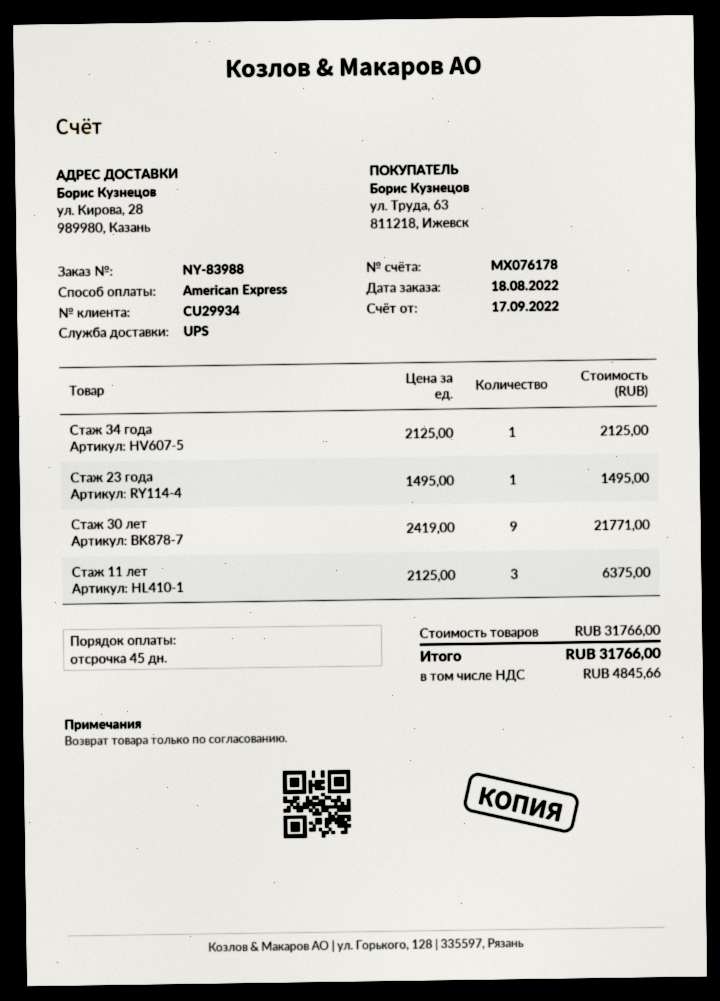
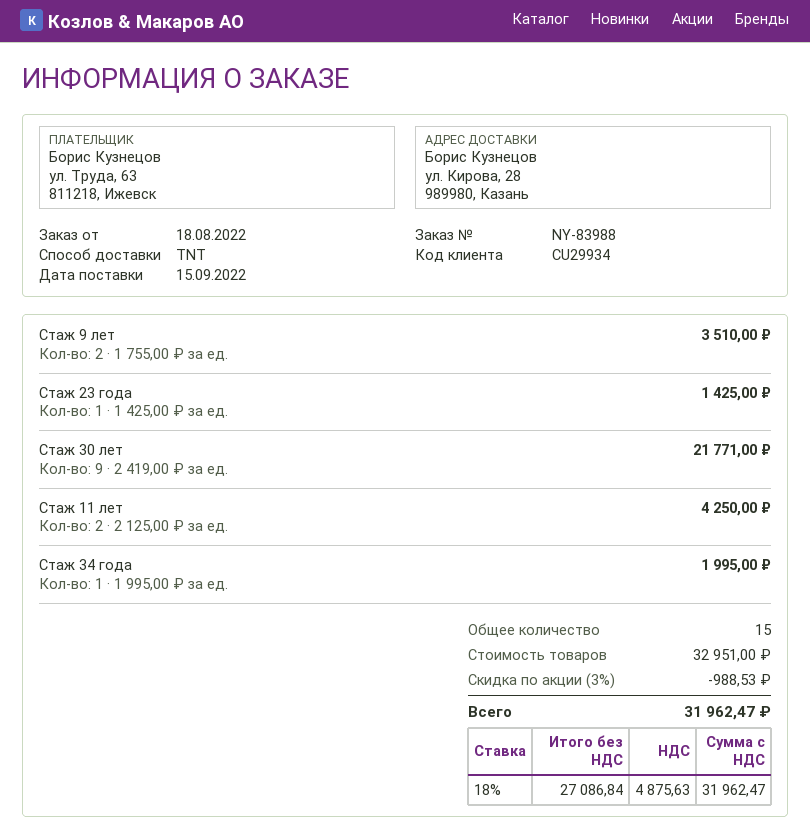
shipping method: UPS -> TNT
Стаж 34 года: 1 x 2125.00 = 2125.00 -> 1 x 1995.00 = 1995.00
Стаж 23 года: 1 x 1495.00 = 1495.00 -> 1 x 1425.00 = 1425.00
Стаж 11 лет: 3 x 2125.00 = 6375.00 -> 2 x 2125.00 = 4250.00
Стаж 9 лет: none -> 2 x 1755.00 = 3510.00
subtotal: 31766.00 -> 32951.00
discount: none -> 3% = 988.53
tax: 4845.66 -> 4875.63
total: 31766.00 -> 31962.47

